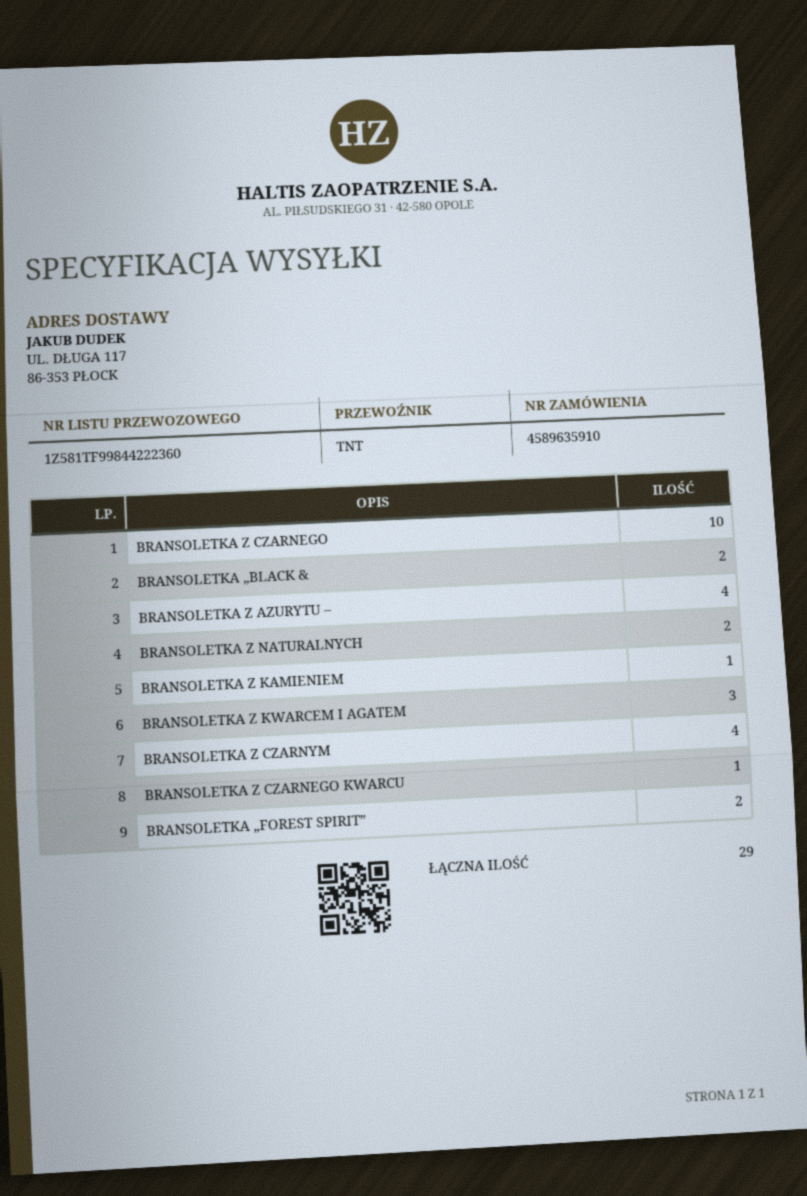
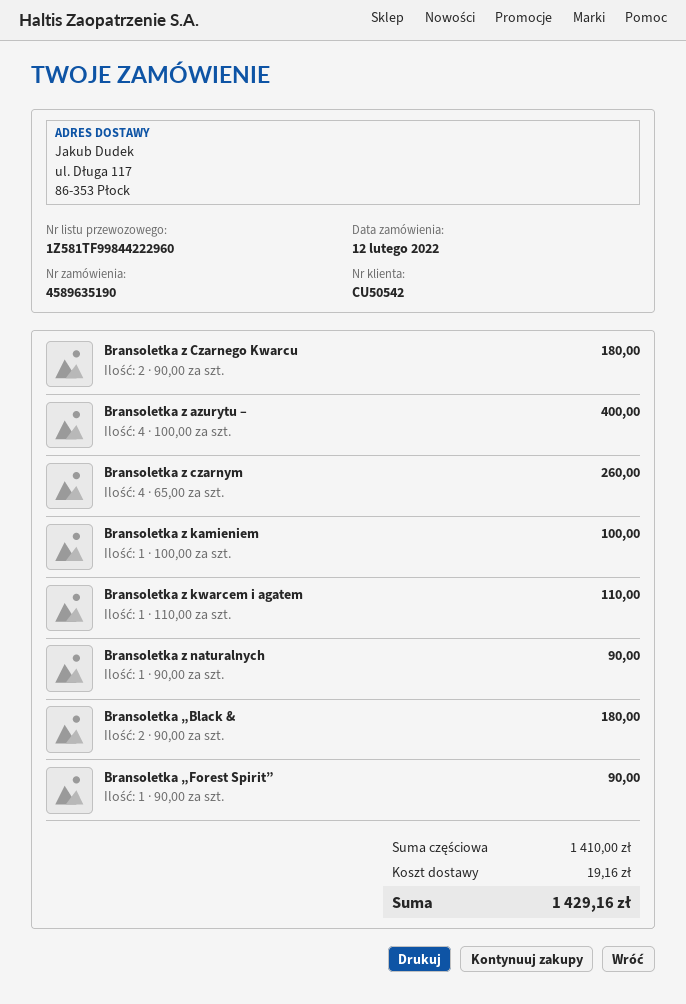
order number: 4589635910 -> 4589635190
tracking number: 1Z581TF99844222360 -> 1Z581TF99844222960
BRANSOLETKA Z CZARNEGO: 10 -> none
BRANSOLETKA Z NATURALNYCH: 2 -> 1
BRANSOLETKA Z KWARCEM I AGATEM: 3 -> 1
BRANSOLETKA Z CZARNEGO KWARCU: 1 -> 2
BRANSOLETKA „FOREST SPIRIT”: 2 -> 1

